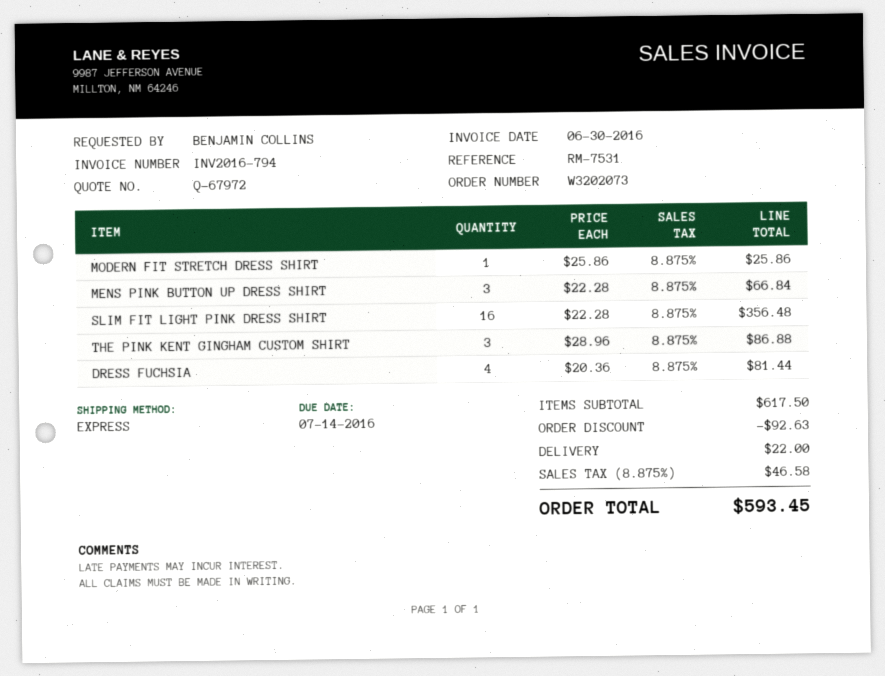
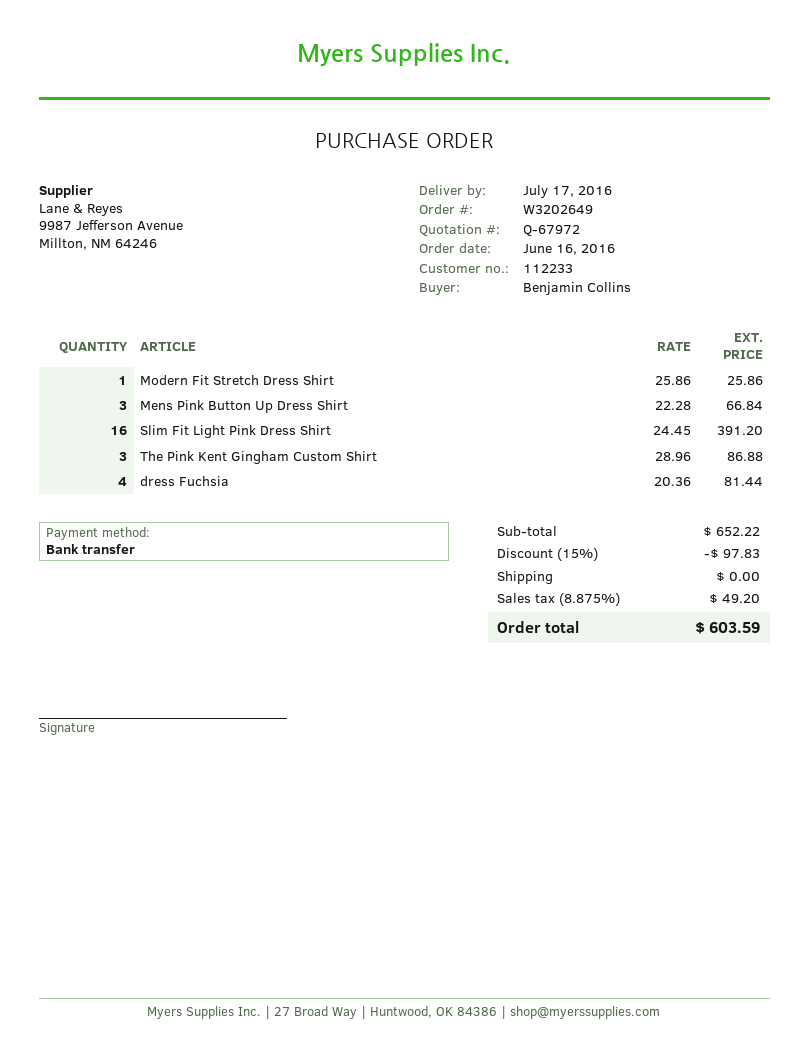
order number: W3202073 -> W3202649
SLIM FIT LIGHT PINK DRESS SHIRT: 16 x 22.28 = 356.48 -> 16 x 24.45 = 391.20
subtotal: 617.50 -> 652.22
discount: 92.63 -> 97.83
shipping: 22.00 -> 0.00
tax: 8.875% = 46.58 -> 8.875% = 49.20
total: 593.45 -> 603.59

